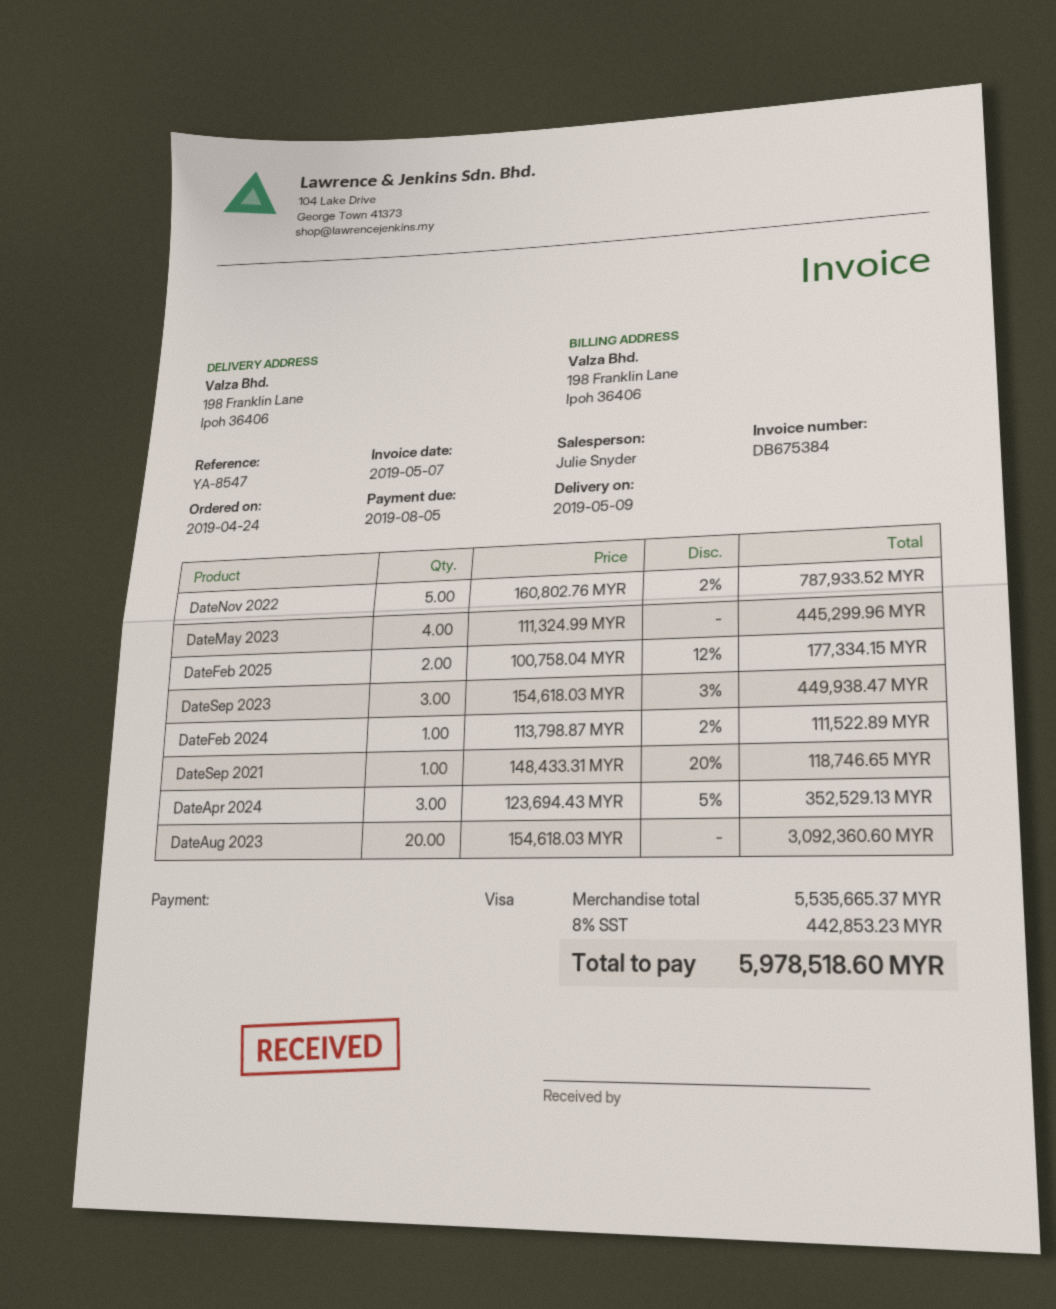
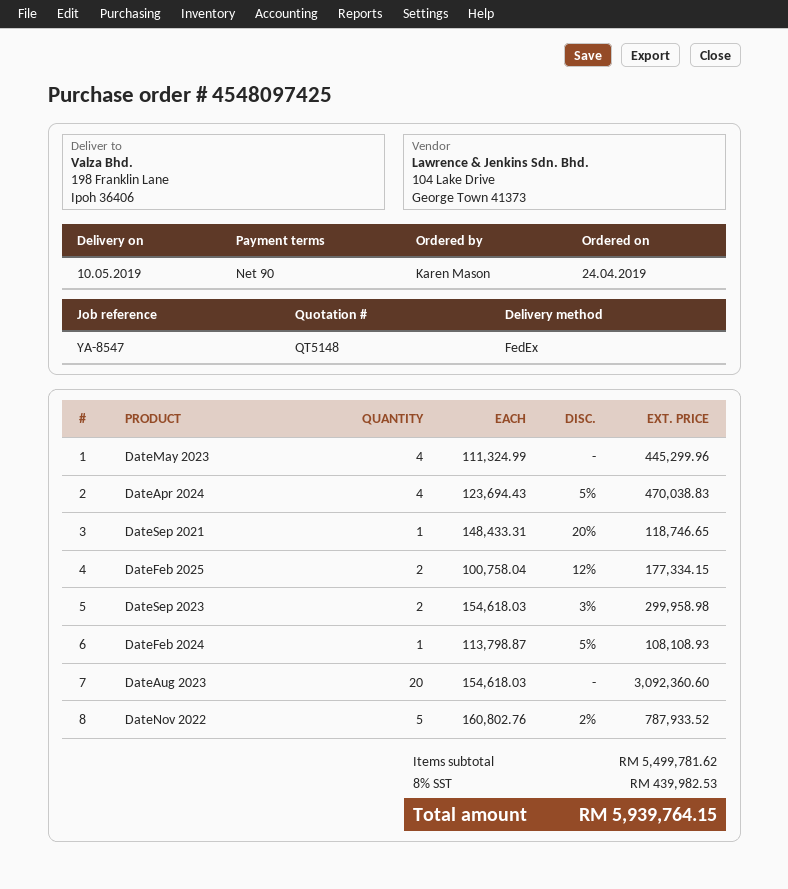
delivery date: 2019-05-09 -> 2019-05-10
DateSep 2023: 3 x 154618.03 - 3% = 449938.47 -> 2 x 154618.03 - 3% = 299958.98
DateFeb 2024: 1 x 113798.87 - 2% = 111522.89 -> 1 x 113798.87 - 5% = 108108.93
DateApr 2024: 3 x 123694.43 - 5% = 352529.13 -> 4 x 123694.43 - 5% = 470038.83
subtotal: 5535665.37 -> 5499781.62
tax: 8% = 442853.23 -> 8% = 439982.53
total: 5978518.60 -> 5939764.15

